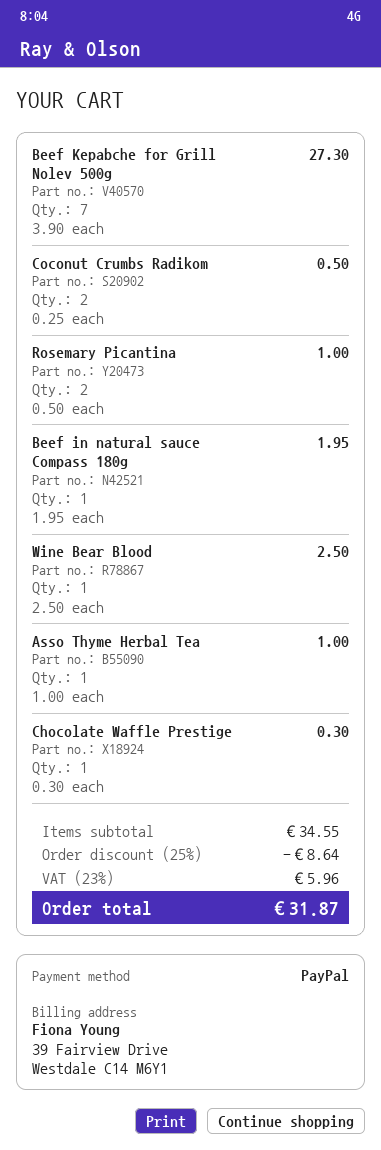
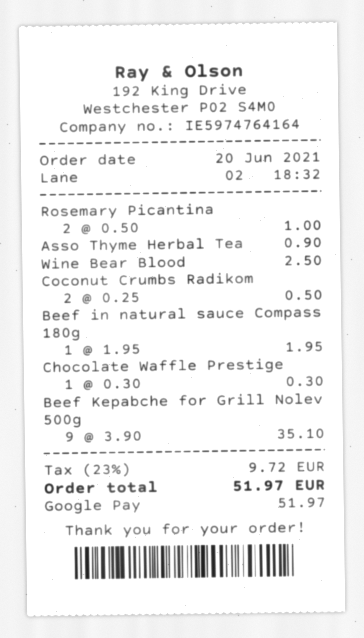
payment method: PayPal -> Google Pay
Beef Kepabche for Grill Nolev 500g: 7 x 3.90 = 27.30 -> 9 x 3.90 = 35.10
Asso Thyme Herbal Tea: 1 x 1.00 = 1.00 -> 1 x 0.90 = 0.90
discount: 25% = 8.64 -> none
tax: 23% = 5.96 -> 23% = 9.72
total: 31.87 -> 51.97

